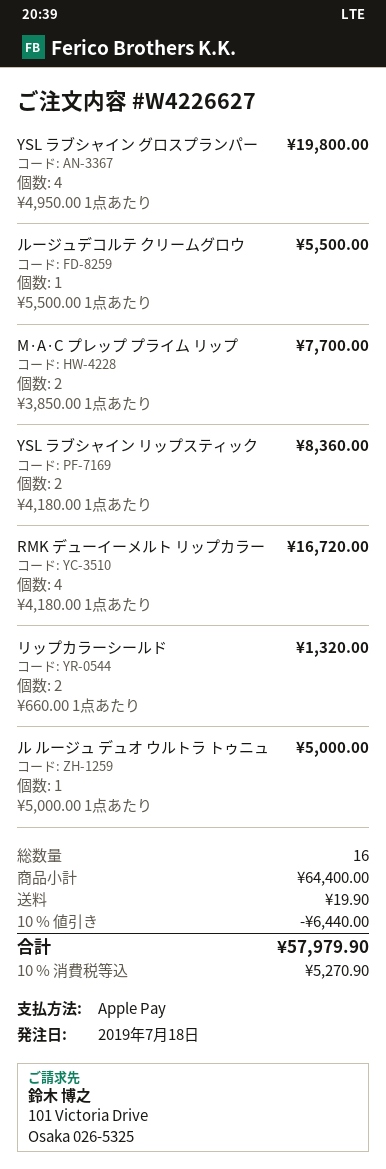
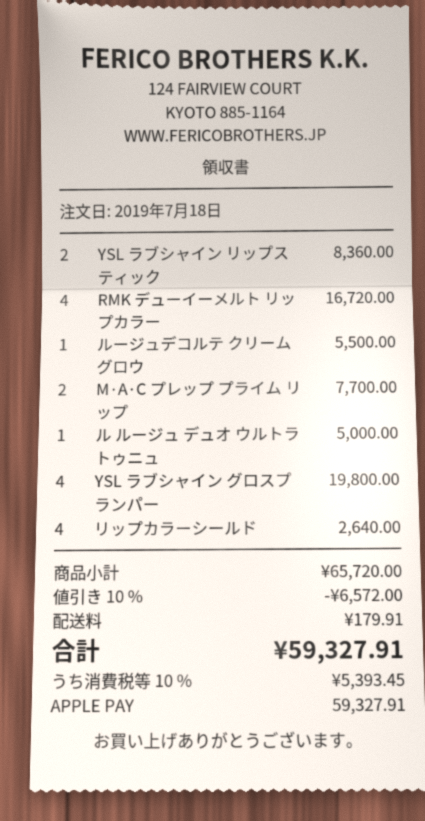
リップカラーシールド: 2 for 1320.00 -> 4 for 2640.00
subtotal: 64400.00 -> 65720.00
discount: 10% = 6440.00 -> 10% = 6572.00
shipping: 19.90 -> 179.91
tax: 10% = 5270.90 -> 10% = 5393.45
total: 57979.90 -> 59327.91

